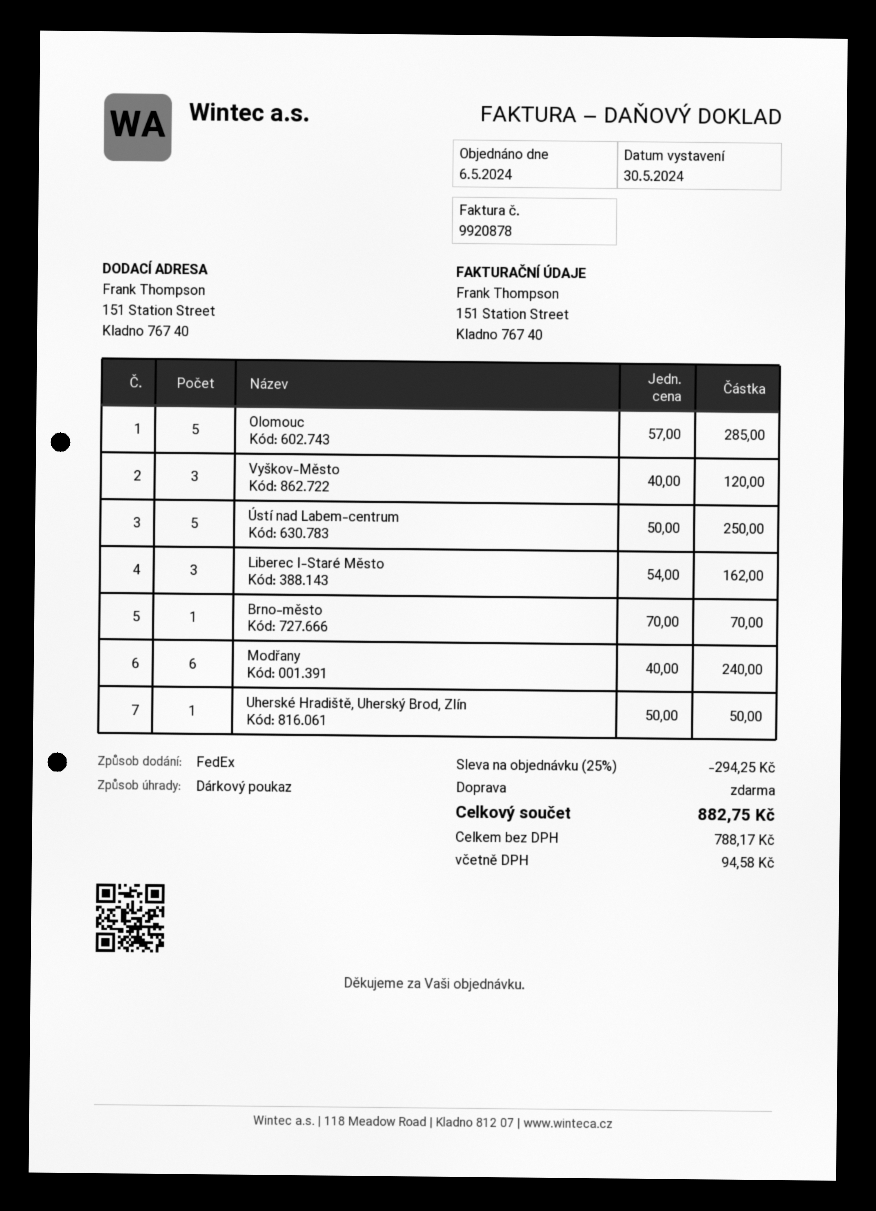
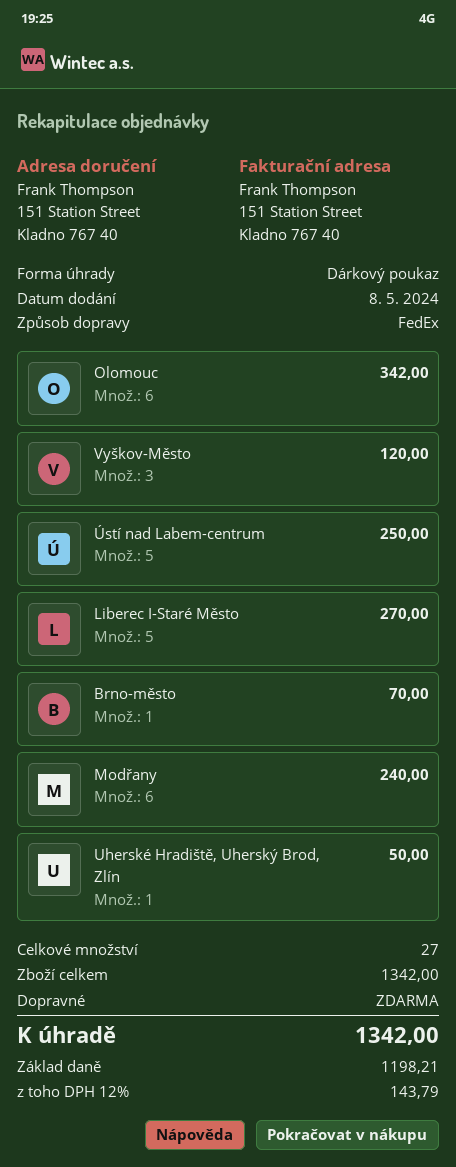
Olomouc: 5 for 285.00 -> 6 for 342.00
Liberec I-Staré Město: 3 for 162.00 -> 5 for 270.00
discount: 25% = 294.25 -> none
net: 788.17 -> 1198.21
tax: 94.58 -> 143.79
total: 882.75 -> 1342.00

